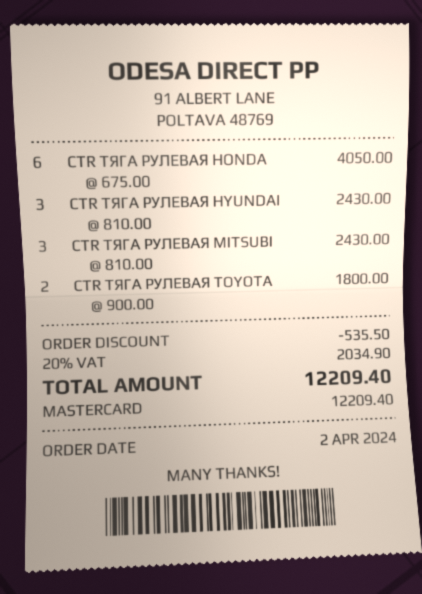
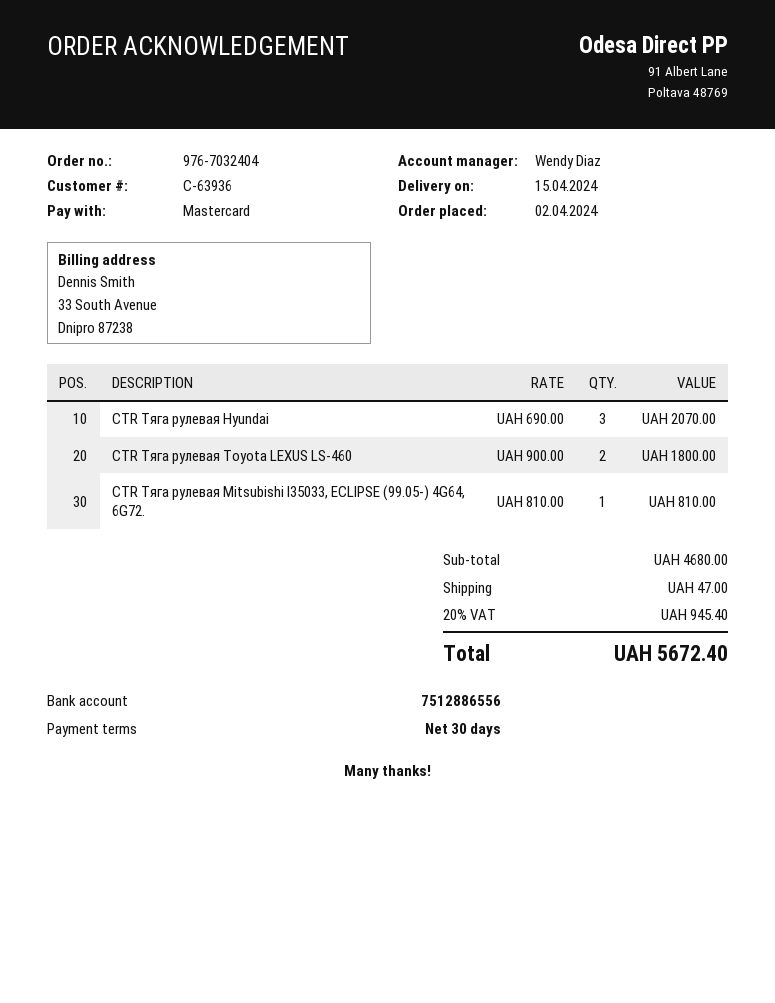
CTR ТЯГА РУЛЕВАЯ HONDA: 6 x 675.00 = 4050.00 -> none
CTR ТЯГА РУЛЕВАЯ HYUNDAI: 3 x 810.00 = 2430.00 -> 3 x 690.00 = 2070.00
CTR ТЯГА РУЛЕВАЯ MITSUBI: 3 x 810.00 = 2430.00 -> 1 x 810.00 = 810.00
discount: 535.50 -> none
shipping: none -> 47.00
tax: 20% = 2034.90 -> 20% = 945.40
total: 12209.40 -> 5672.40

